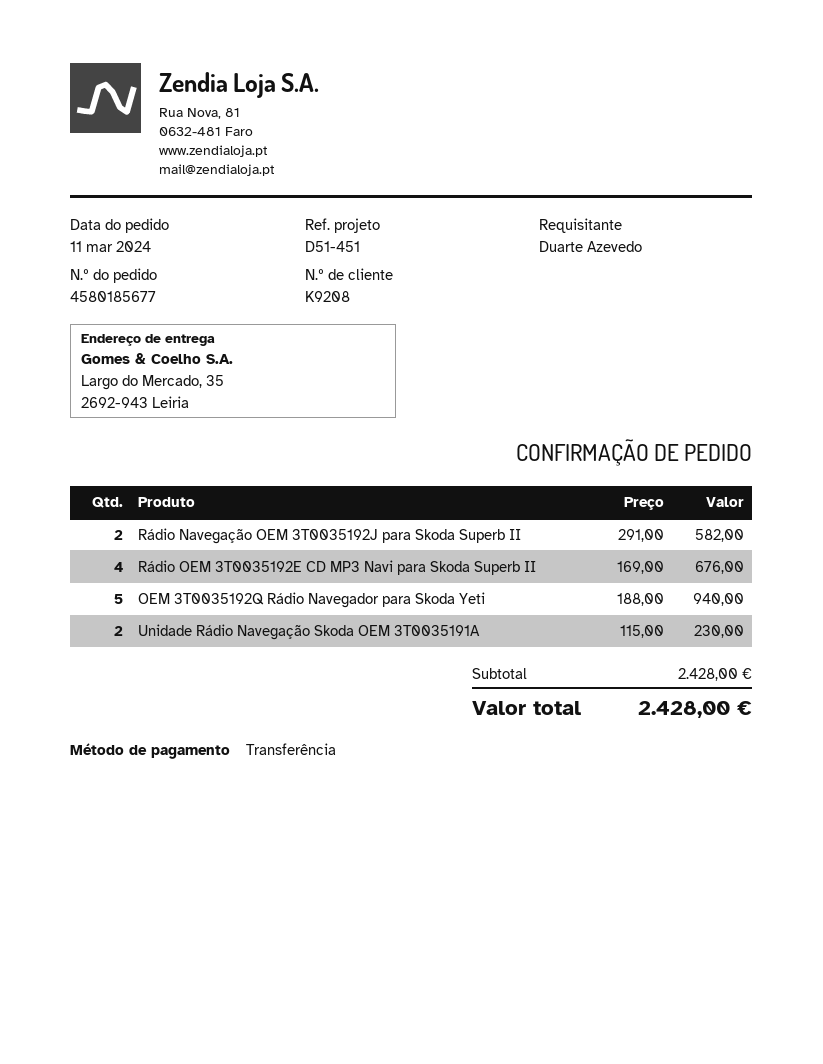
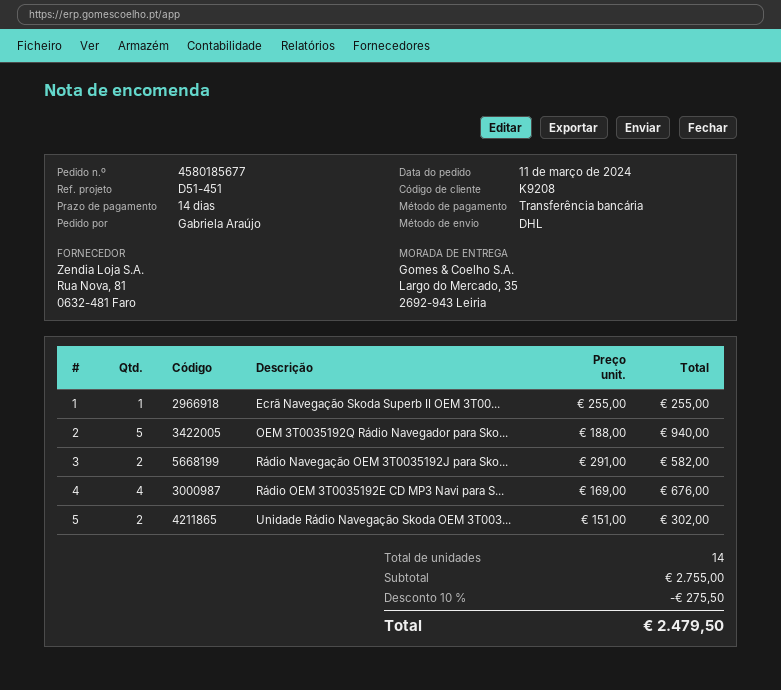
ordered by: Duarte Azevedo -> Gabriela Araújo
Unidade Rádio Navegação Skoda OEM 3T0035191A: 2 x 115.00 = 230.00 -> 2 x 151.00 = 302.00
Ecrã Navegação Skoda Superb II OEM 3T00...: none -> 1 x 255.00 = 255.00
subtotal: 2428.00 -> 2755.00
discount: none -> 10% = 275.50
total: 2428.00 -> 2479.50

